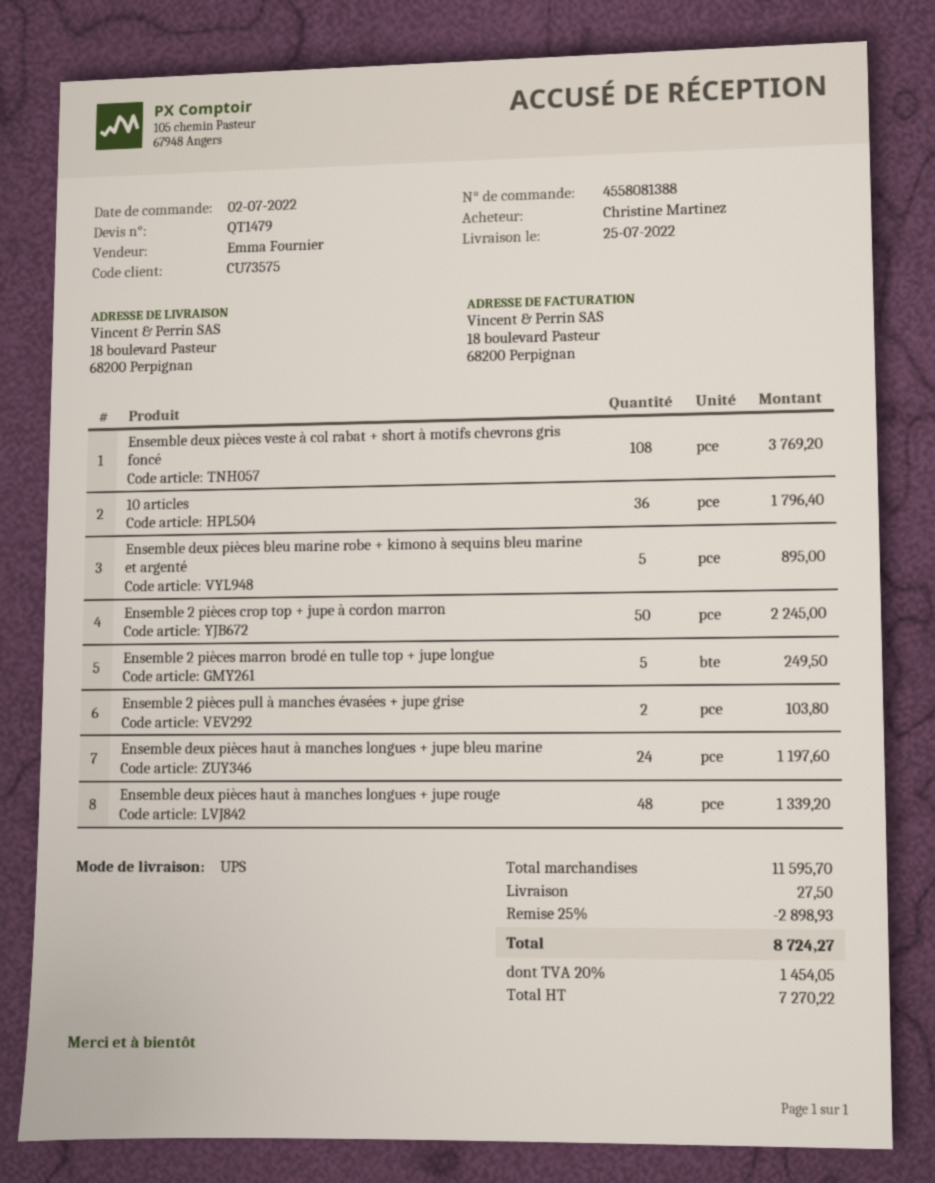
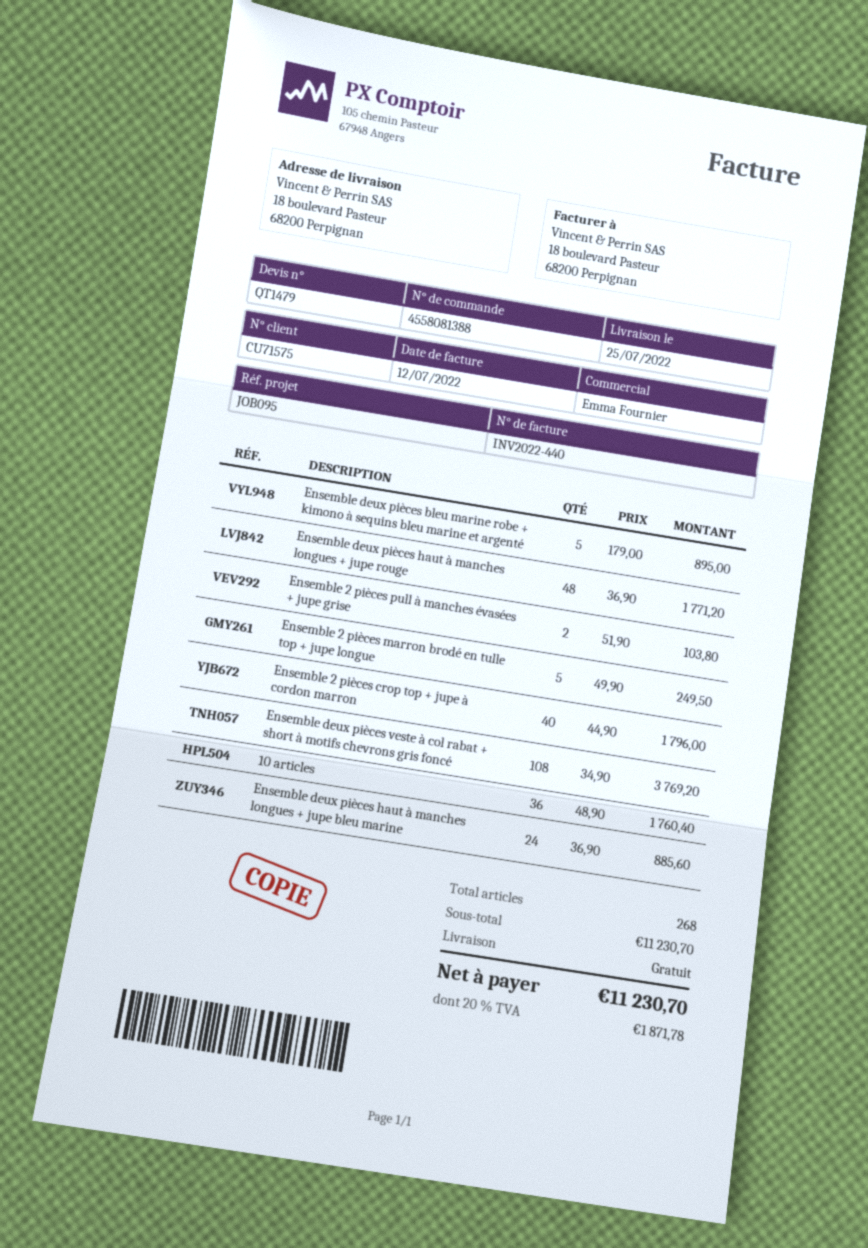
customer number: CU73575 -> CU71575
10 articles: 36 for 1796.40 -> 36 for 1760.40
Ensemble 2 pièces crop top + jupe à cordon marron: 50 for 2245.00 -> 40 for 1796.00
Ensemble deux pièces haut à manches longues + jupe bleu marine: 24 for 1197.60 -> 24 for 885.60
Ensemble deux pièces haut à manches longues + jupe rouge: 48 for 1339.20 -> 48 for 1771.20
subtotal: 11595.70 -> 11230.70
discount: 25% = 2898.93 -> none
shipping: 27.50 -> 0.00
tax: 20% = 1454.05 -> 20% = 1871.78
total: 8724.27 -> 11230.70

